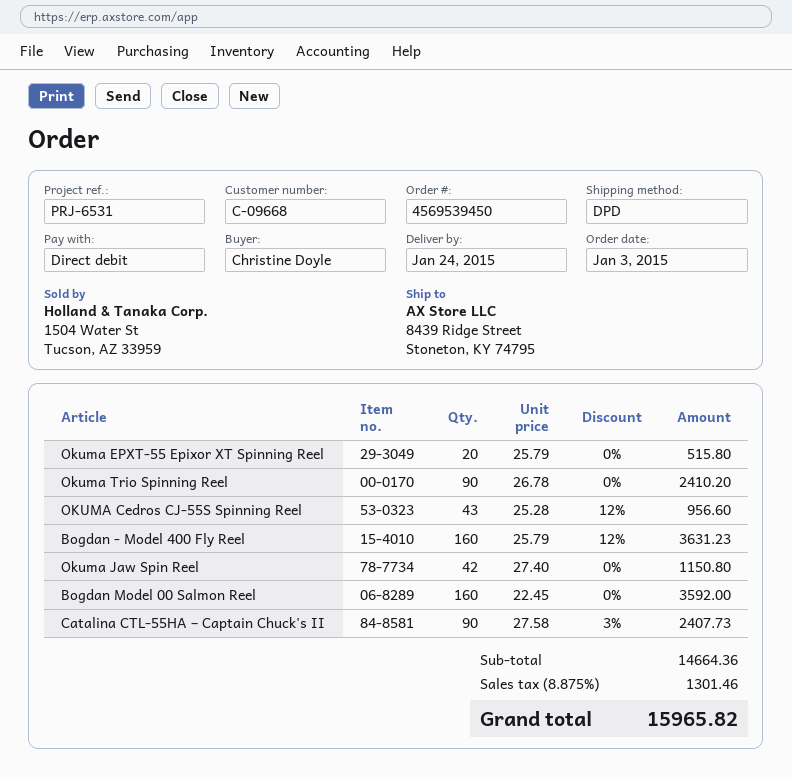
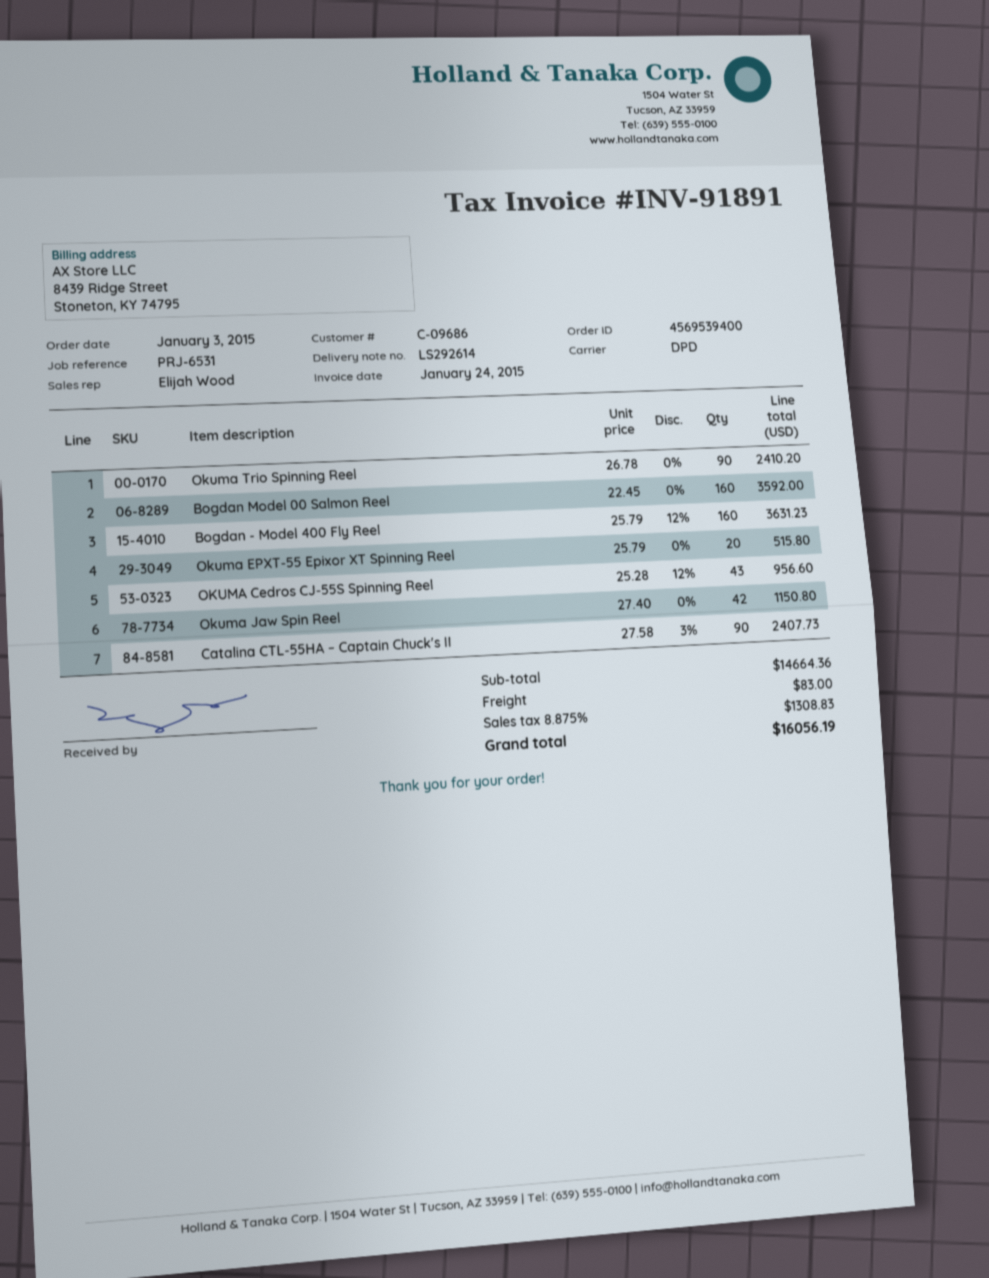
order number: 4569539450 -> 4569539400
customer number: C-09668 -> C-09686
shipping: none -> 83.00
tax: 8.875% = 1301.46 -> 8.875% = 1308.83
total: 15965.82 -> 16056.19

